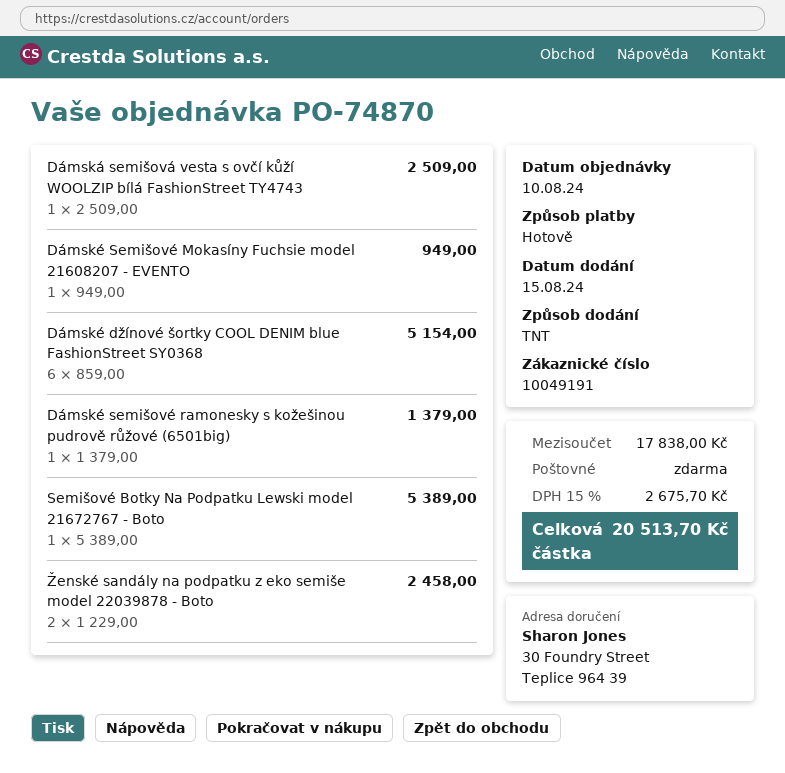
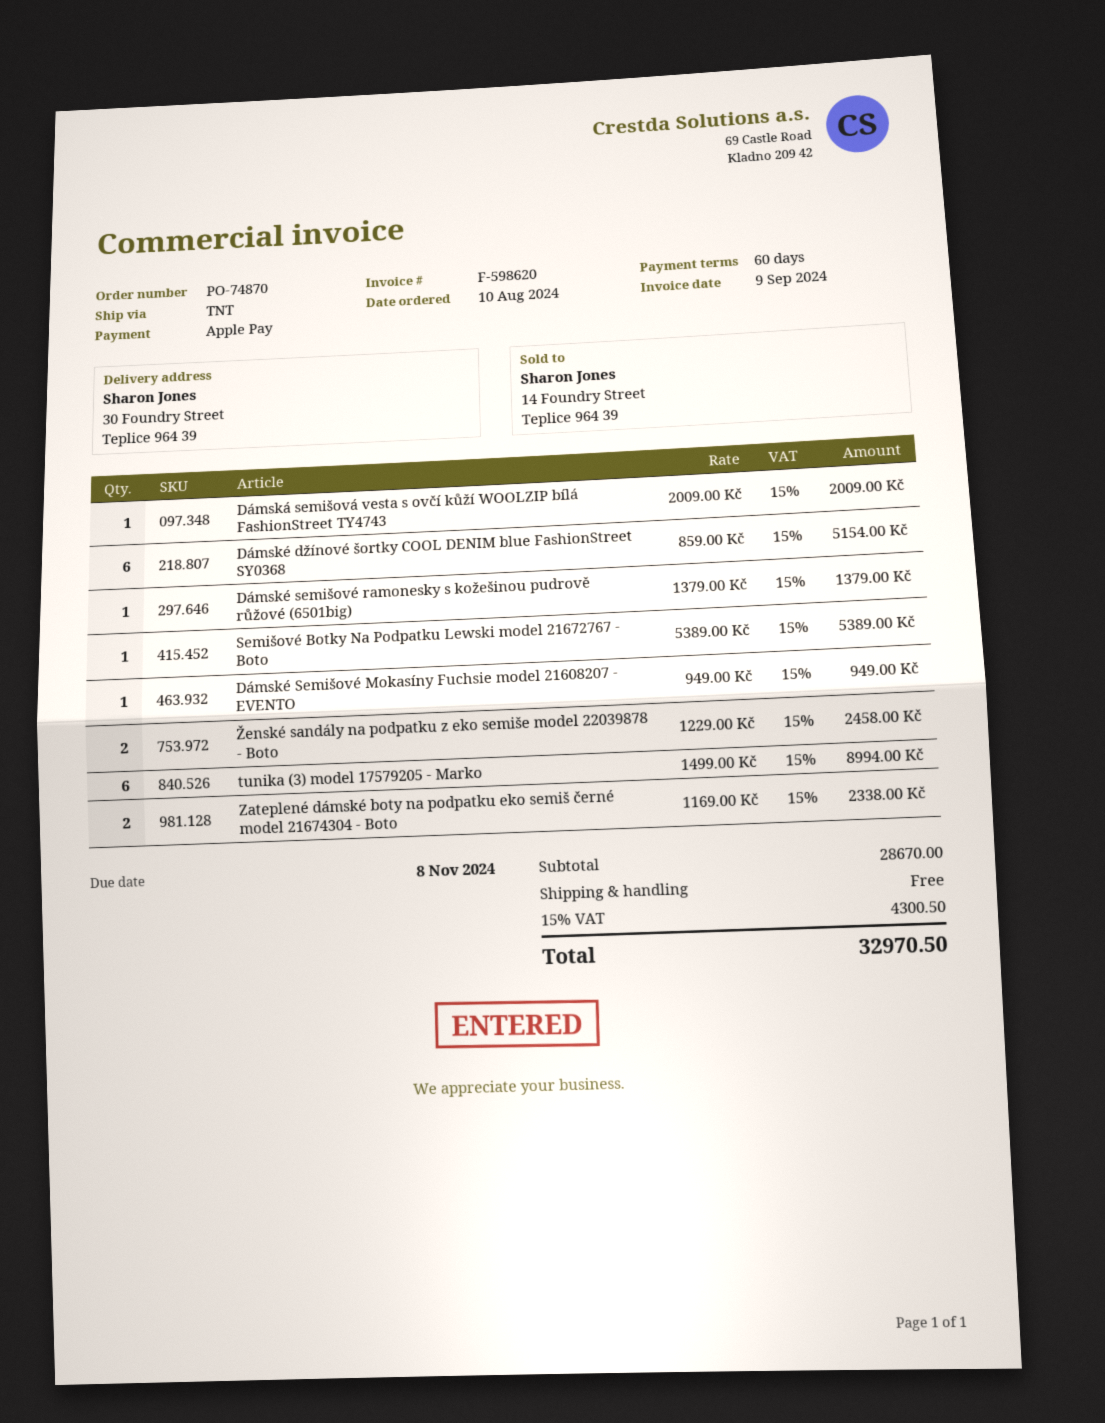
payment method: cash -> Apple Pay
Dámská semišová vesta s ovčí kůží WOOLZIP bílá FashionStreet TY4743: 1 x 2509.00 = 2509.00 -> 1 x 2009.00 = 2009.00
tunika (3) model 17579205 - Marko: none -> 6 x 1499.00 = 8994.00
Zateplené dámské boty na podpatku eko semiš černé model 21674304 - Boto: none -> 2 x 1169.00 = 2338.00
subtotal: 17838.00 -> 28670.00
tax: 15% = 2675.70 -> 15% = 4300.50
total: 20513.70 -> 32970.50

